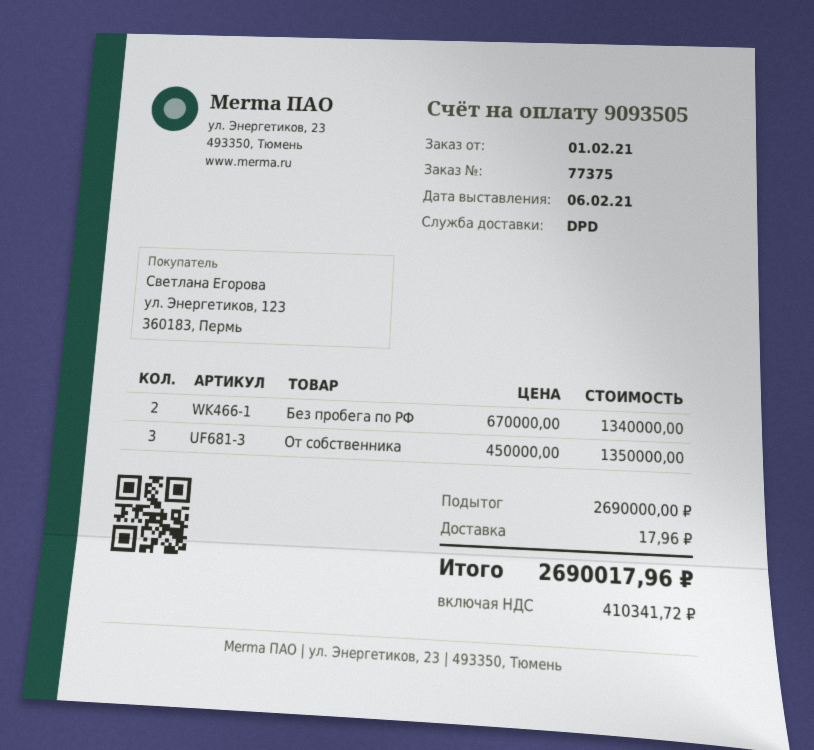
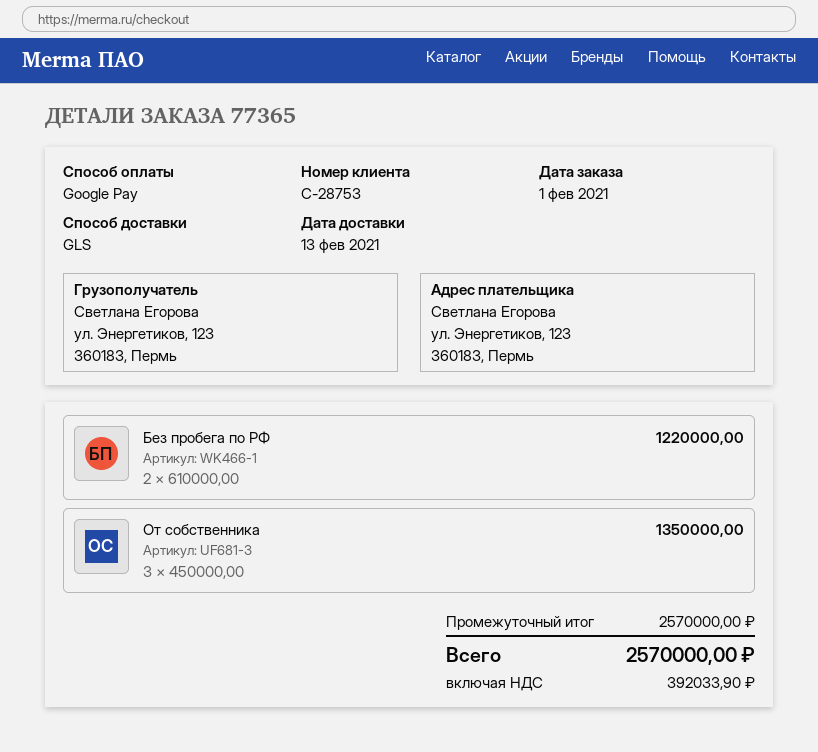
order number: 77375 -> 77365
shipping method: DPD -> GLS
Без пробега по РФ: 2 x 670000.00 = 1340000.00 -> 2 x 610000.00 = 1220000.00
subtotal: 2690000.00 -> 2570000.00
shipping: 17.96 -> none
tax: 410341.72 -> 392033.90
total: 2690017.96 -> 2570000.00

